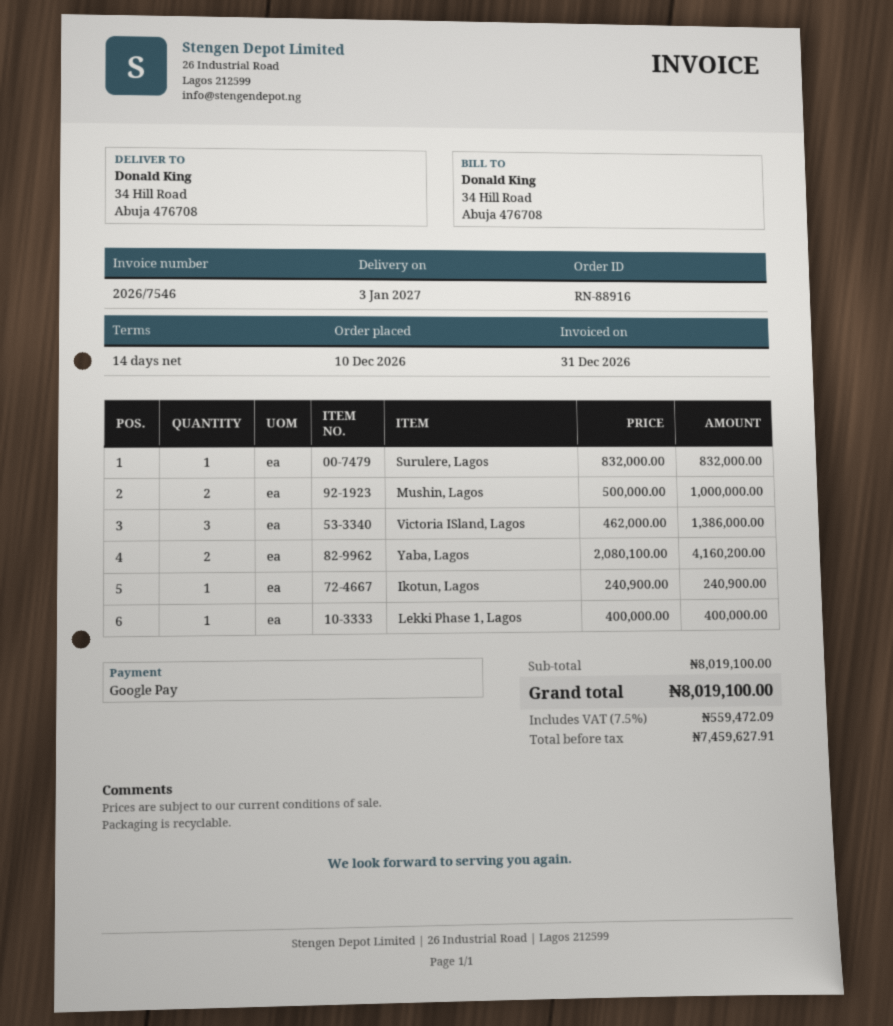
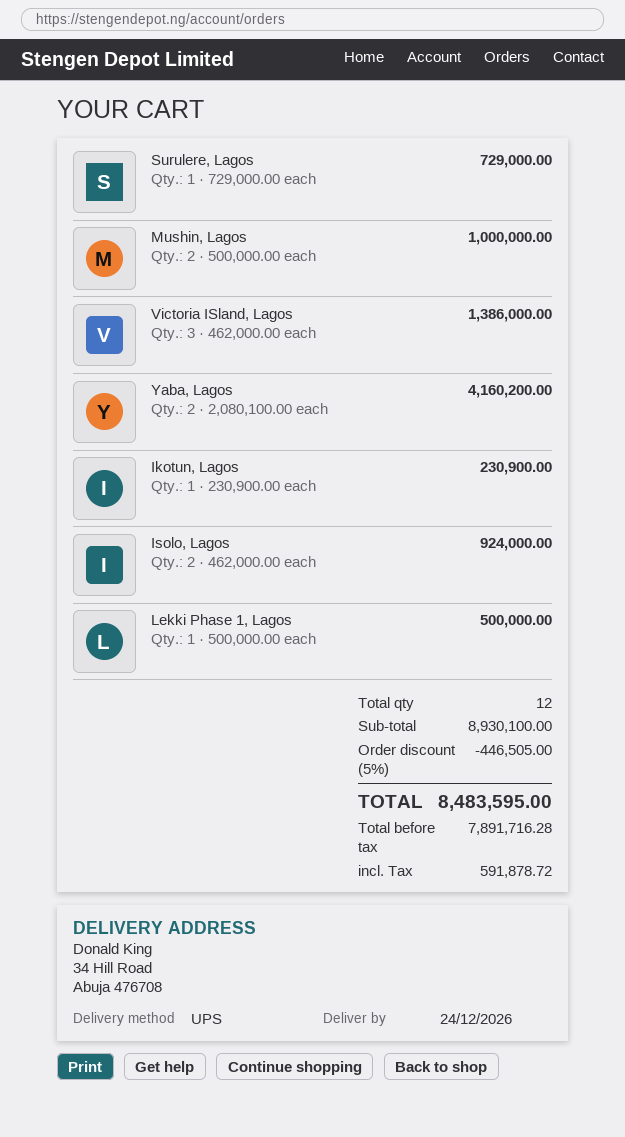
delivery date: 2027-01-03 -> 2026-12-24
Surulere, Lagos: 1 x 832000.00 = 832000.00 -> 1 x 729000.00 = 729000.00
Ikotun, Lagos: 1 x 240900.00 = 240900.00 -> 1 x 230900.00 = 230900.00
Lekki Phase 1, Lagos: 1 x 400000.00 = 400000.00 -> 1 x 500000.00 = 500000.00
Isolo, Lagos: none -> 2 x 462000.00 = 924000.00
subtotal: 8019100.00 -> 8930100.00
discount: none -> 5% = 446505.00
net: 7459627.91 -> 7891716.28
tax: 559472.09 -> 591878.72
total: 8019100.00 -> 8483595.00

